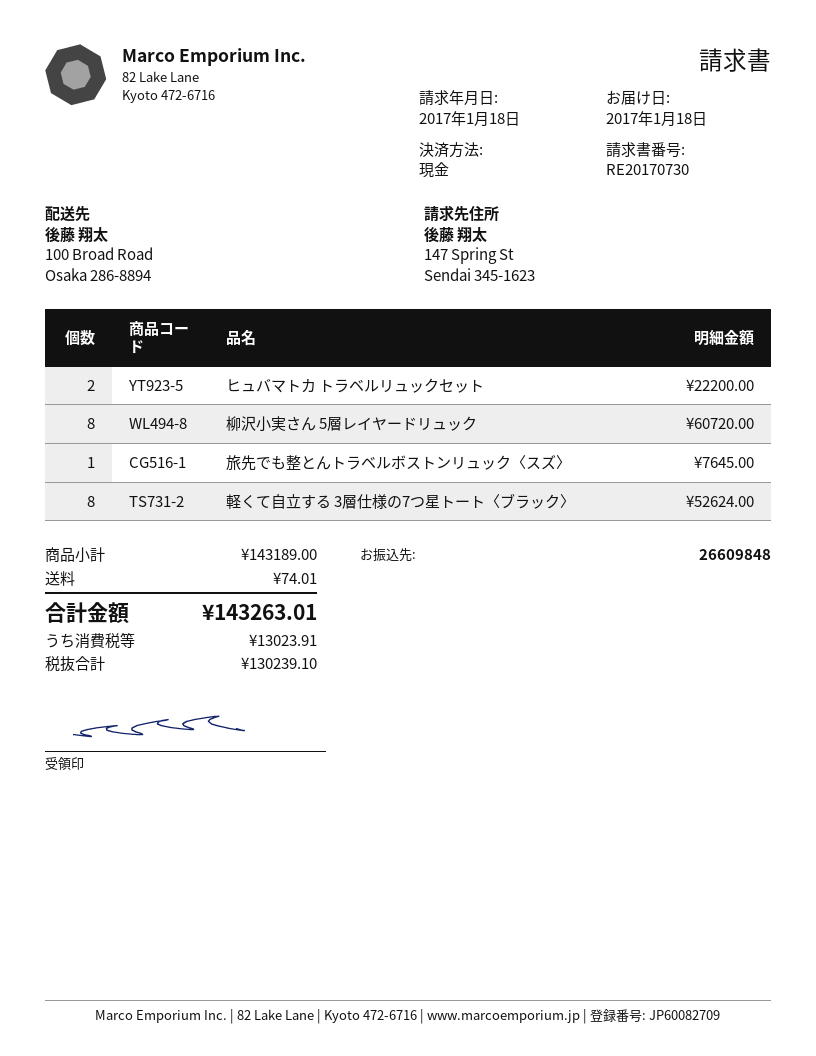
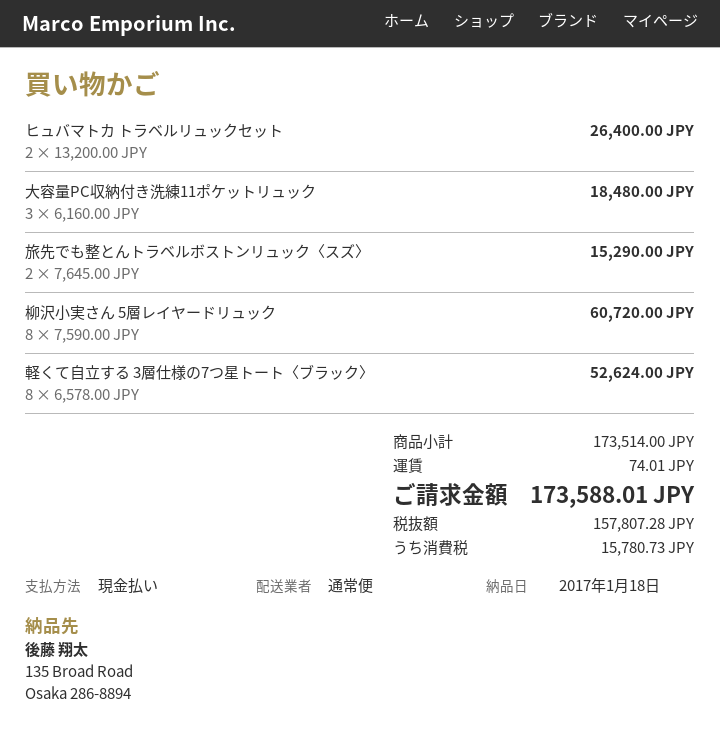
ship to: 100 Broad Road, Osaka 286-8894 -> 135 Broad Road, Osaka 286-8894
ヒュバマトカ トラベルリュックセット: 2 for 22200.00 -> 2 for 26400.00
旅先でも整とんトラベルボストンリュック〈スズ〉: 1 for 7645.00 -> 2 for 15290.00
大容量PC収納付き洗練11ポケットリュック: none -> 3 for 18480.00
subtotal: 143189.00 -> 173514.00
net: 130239.10 -> 157807.28
tax: 13023.91 -> 15780.73
total: 143263.01 -> 173588.01

